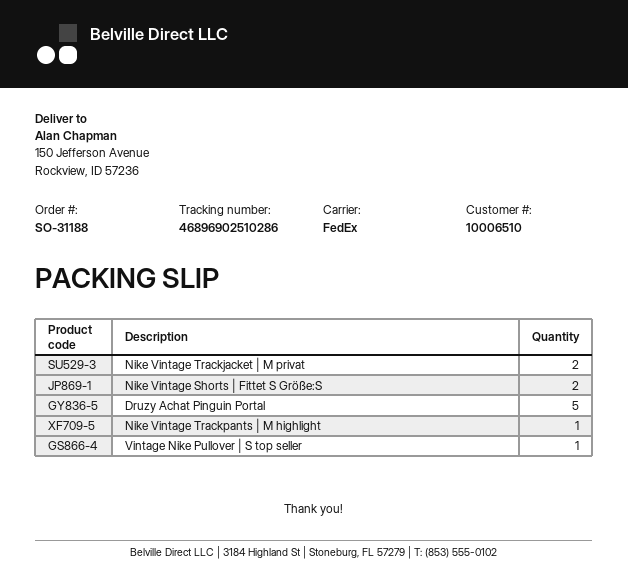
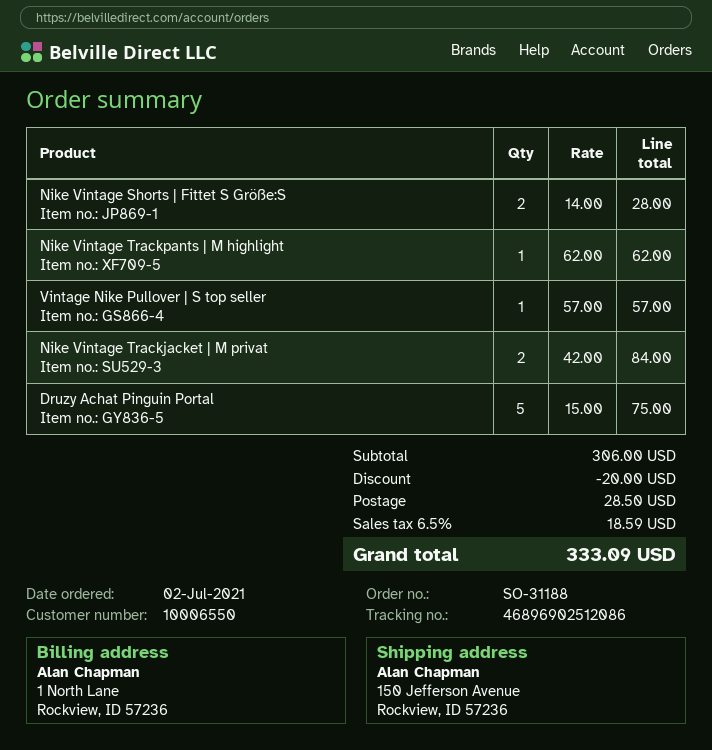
customer number: 10006510 -> 10006550
tracking number: 46896902510286 -> 46896902512086

